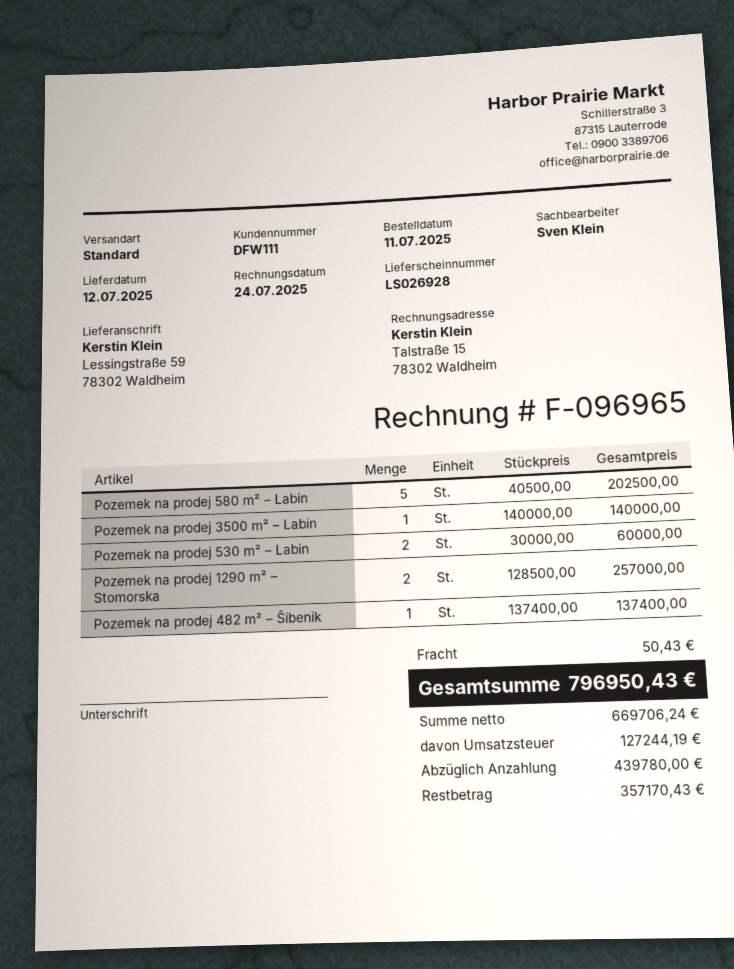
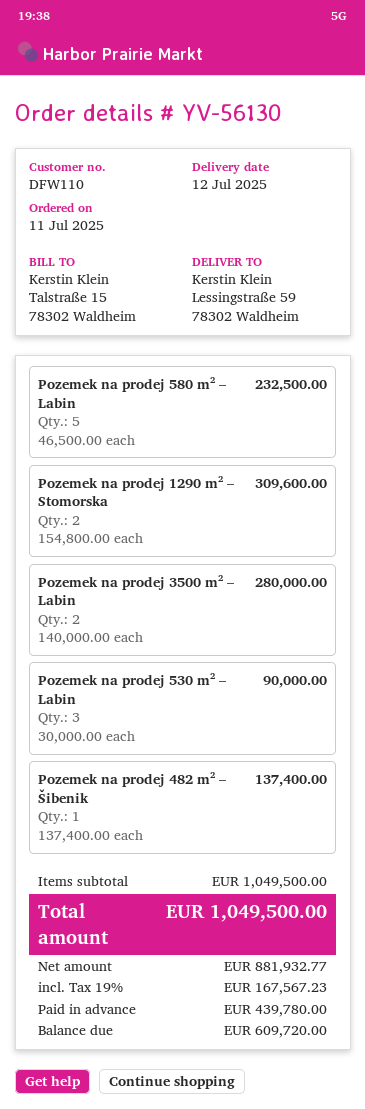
customer number: DFW111 -> DFW110
Pozemek na prodej 580 m² – Labin: 5 x 40500.00 = 202500.00 -> 5 x 46500.00 = 232500.00
Pozemek na prodej 3500 m² – Labin: 1 x 140000.00 = 140000.00 -> 2 x 140000.00 = 280000.00
Pozemek na prodej 530 m² – Labin: 2 x 30000.00 = 60000.00 -> 3 x 30000.00 = 90000.00
Pozemek na prodej 1290 m² – Stomorska: 2 x 128500.00 = 257000.00 -> 2 x 154800.00 = 309600.00
shipping: 50.43 -> none
net: 669706.24 -> 881932.77
tax: 127244.19 -> 167567.23
total: 796950.43 -> 1049500.00
balance: 357170.43 -> 609720.00

